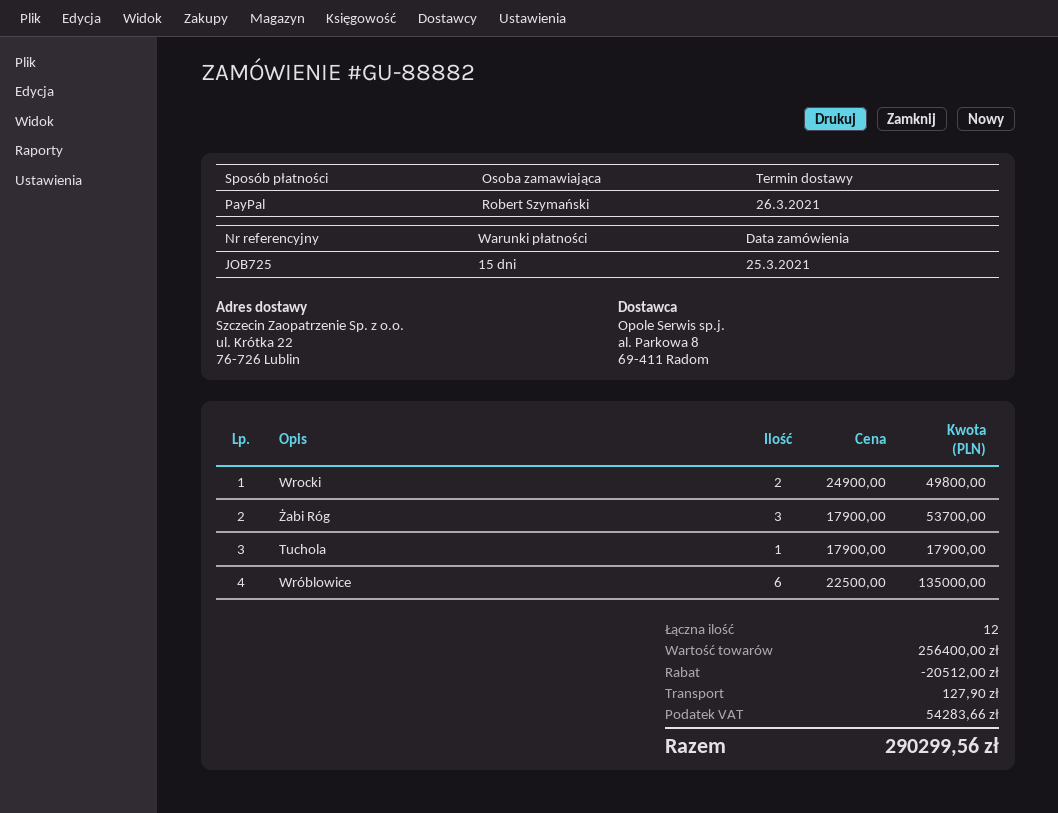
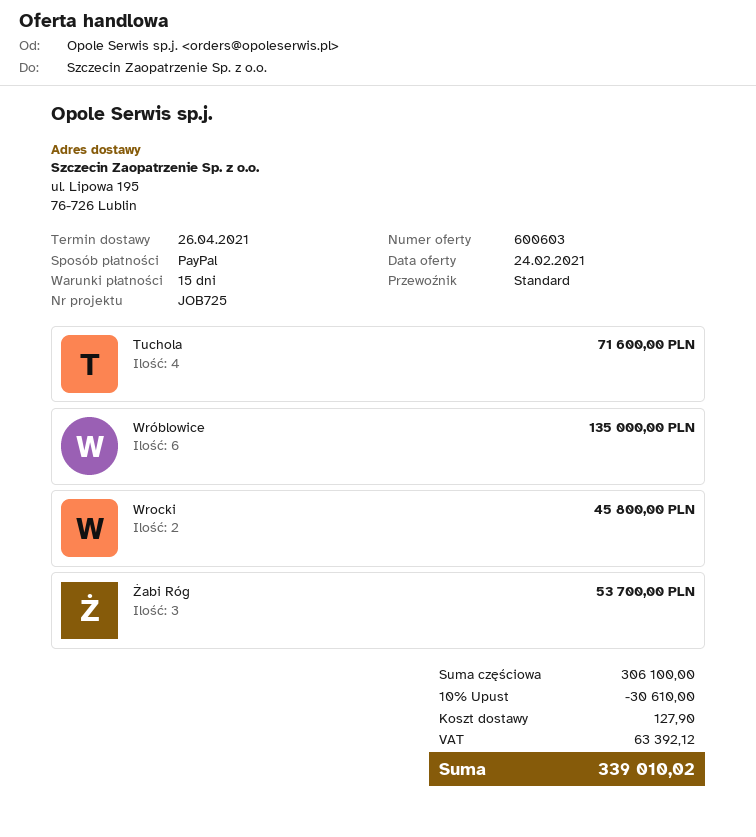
delivery date: 2021-03-26 -> 2021-04-26
ship to: ul. Krótka 22, 76-726 Lublin -> ul. Lipowa 195, 76-726 Lublin
Wrocki: 2 for 49800.00 -> 2 for 45800.00
Tuchola: 1 for 17900.00 -> 4 for 71600.00
subtotal: 256400.00 -> 306100.00
discount: 20512.00 -> 30610.00
tax: 54283.66 -> 63392.12
total: 290299.56 -> 339010.02

